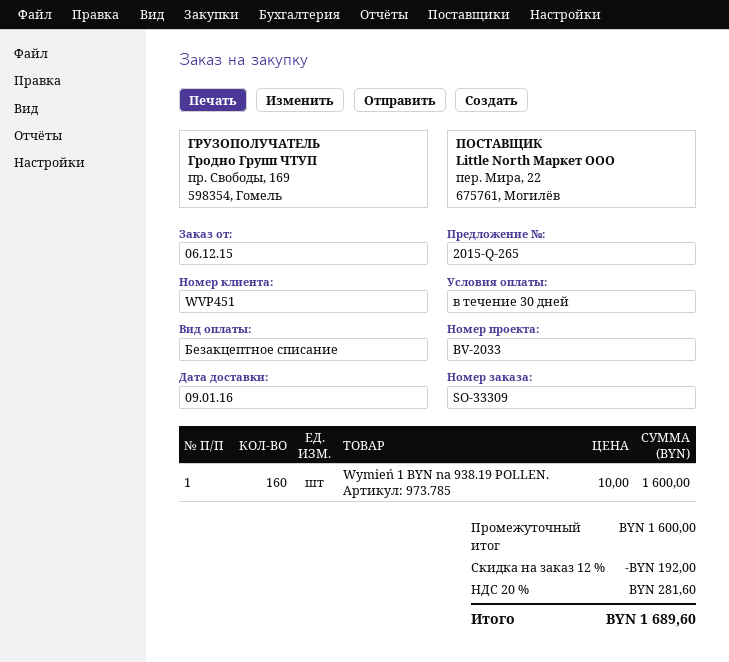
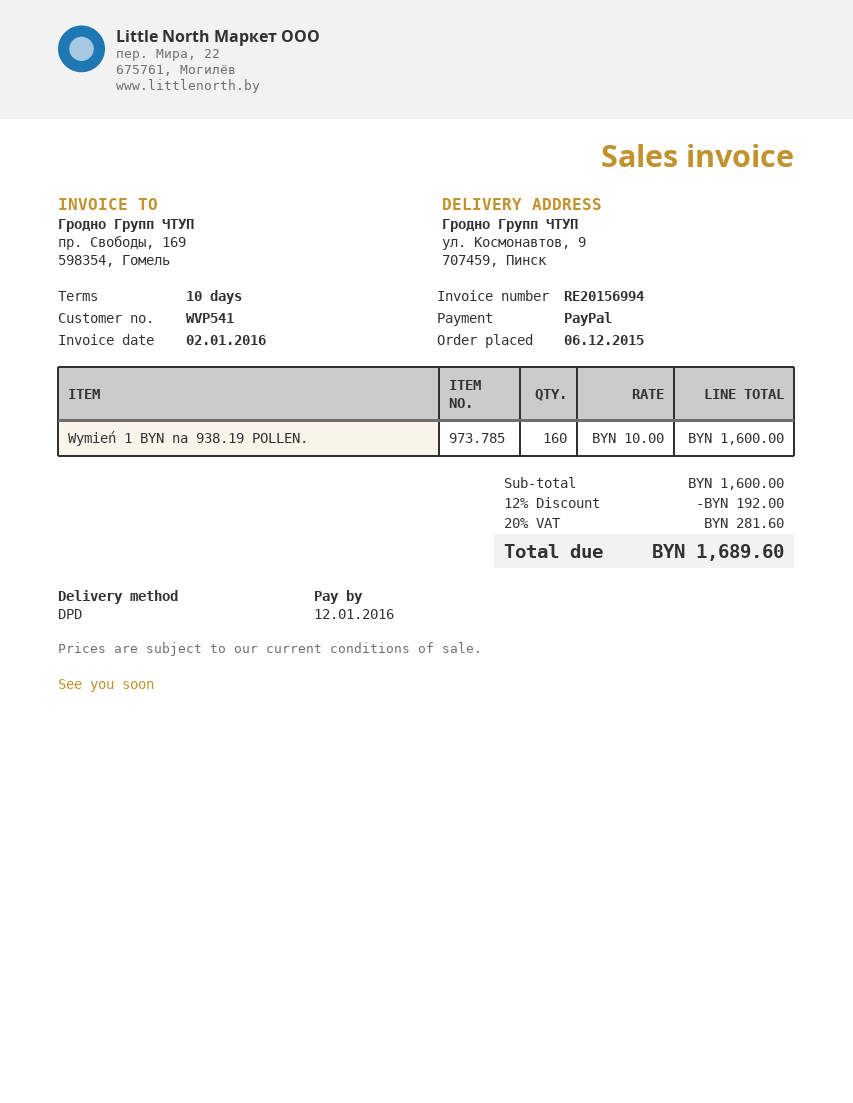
payment terms: 30 days -> 10 days
customer number: WVP451 -> WVP541
payment method: direct debit -> PayPal
ship to: пр. Свободы, 169, 598354, Гомель -> ул. Космонавтов, 9, 707459, Пинск

